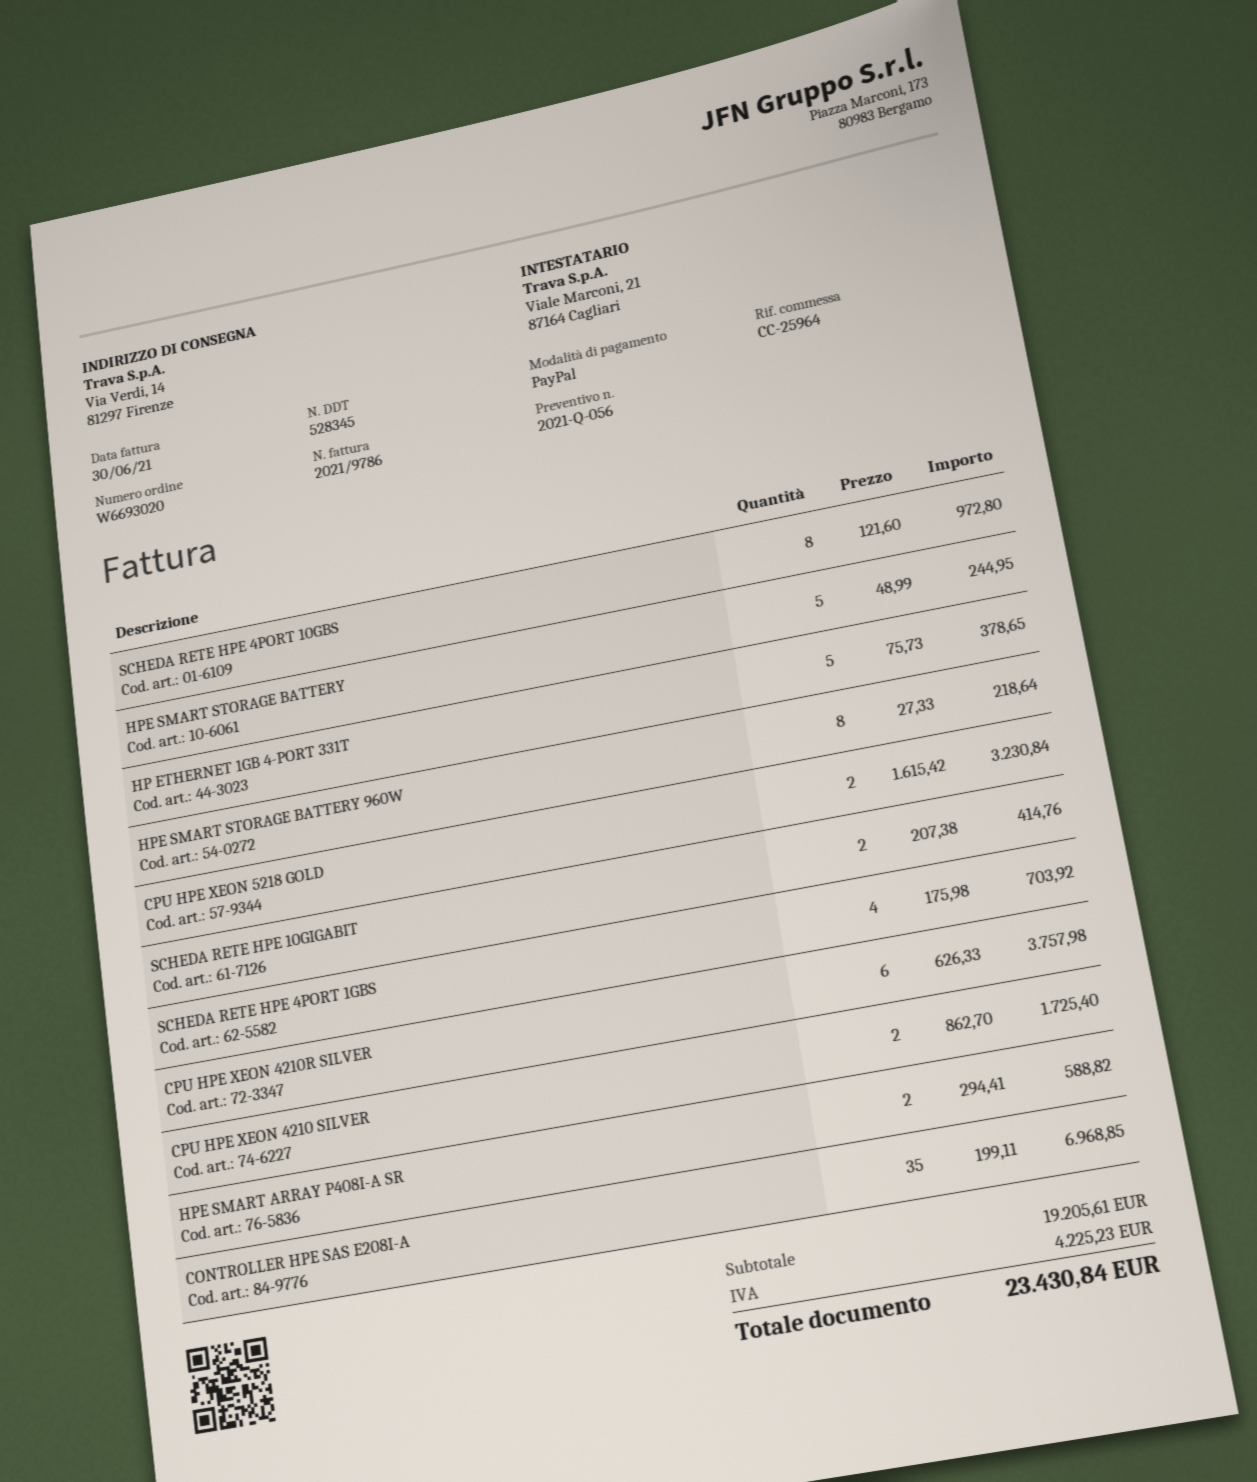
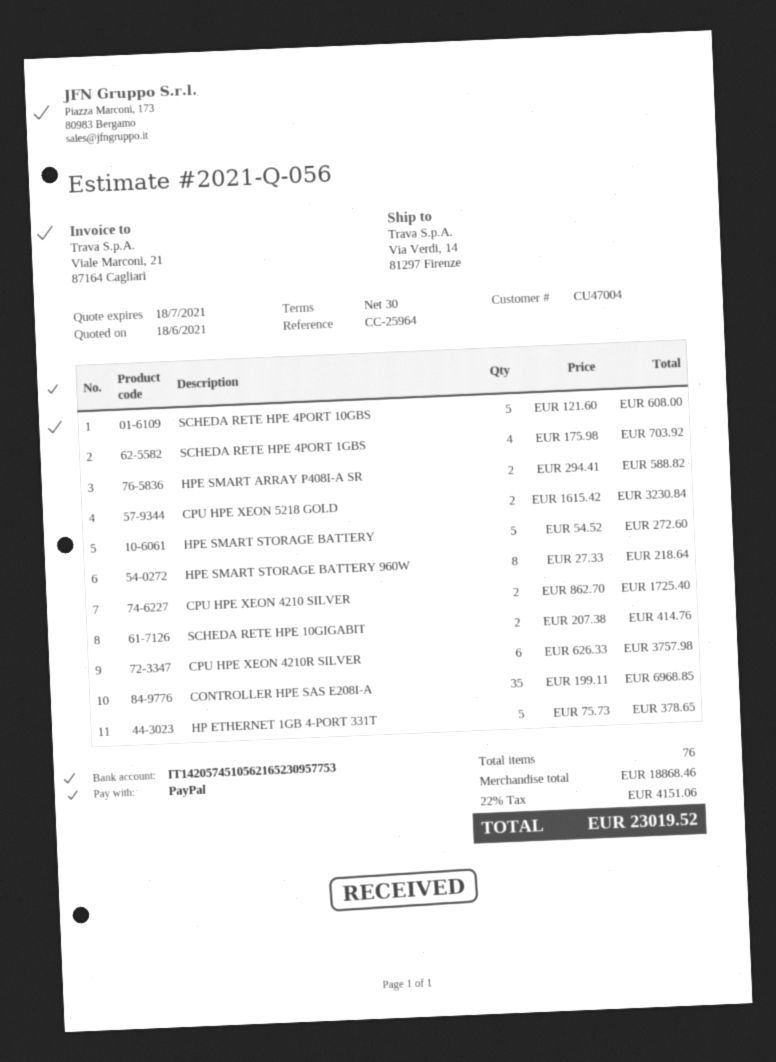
SCHEDA RETE HPE 4PORT 10GBS: 8 x 121.60 = 972.80 -> 5 x 121.60 = 608.00
HPE SMART STORAGE BATTERY: 5 x 48.99 = 244.95 -> 5 x 54.52 = 272.60
subtotal: 19205.61 -> 18868.46
tax: 4225.23 -> 4151.06
total: 23430.84 -> 23019.52

